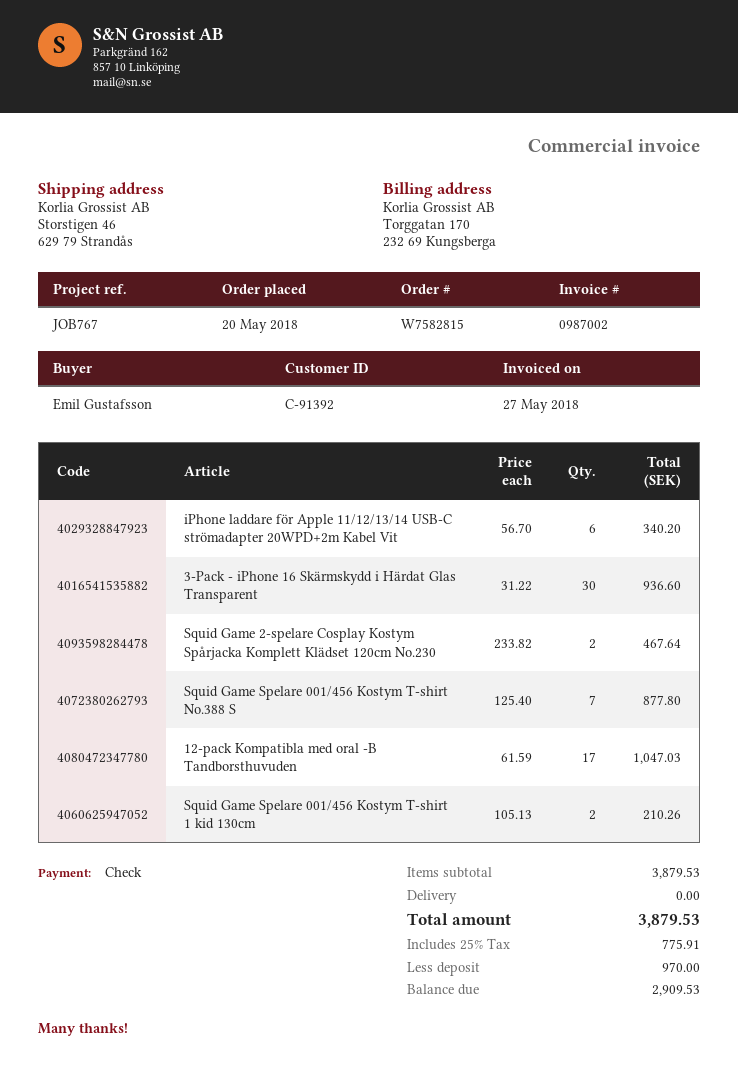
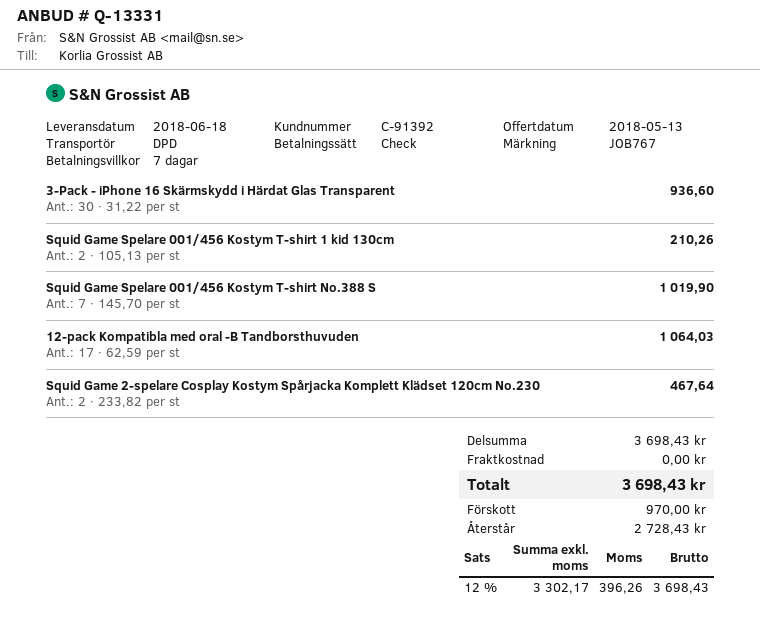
iPhone laddare för Apple 11/12/13/14 USB-C strömadapter 20WPD+2m Kabel Vit: 6 x 56.70 = 340.20 -> none
Squid Game Spelare 001/456 Kostym T-shirt No.388 S: 7 x 125.40 = 877.80 -> 7 x 145.70 = 1019.90
12-pack Kompatibla med oral -B Tandborsthuvuden: 17 x 61.59 = 1047.03 -> 17 x 62.59 = 1064.03
subtotal: 3879.53 -> 3698.43
tax: 25% = 775.91 -> 12% = 396.26
total: 3879.53 -> 3698.43
balance: 2909.53 -> 2728.43

